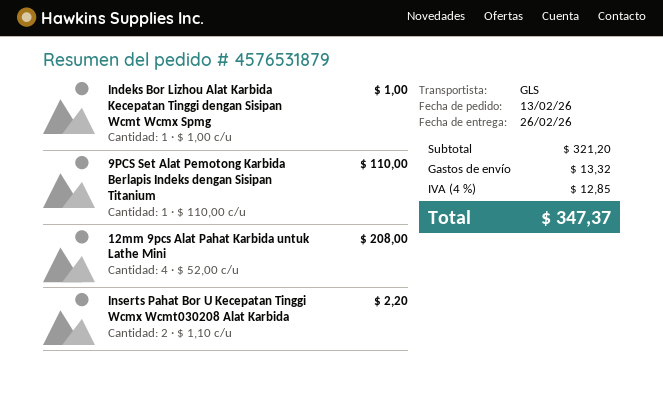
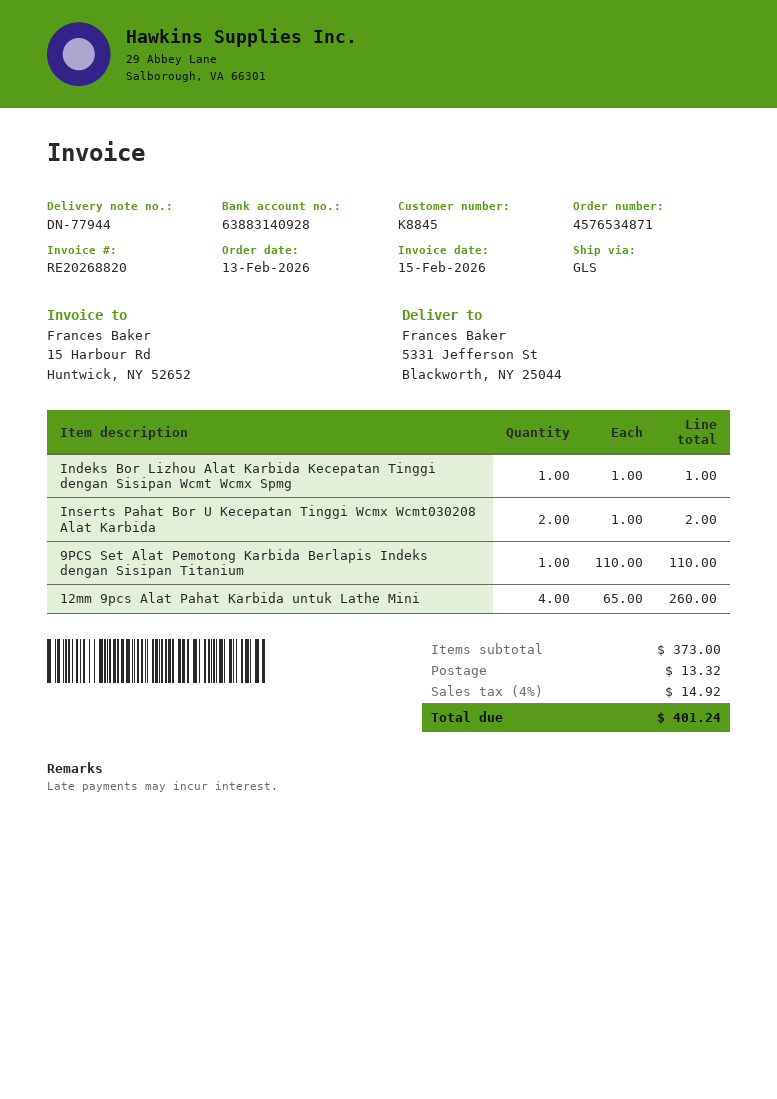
order number: 4576531879 -> 4576534871
12mm 9pcs Alat Pahat Karbida untuk Lathe Mini: 4 x 52.00 = 208.00 -> 4 x 65.00 = 260.00
Inserts Pahat Bor U Kecepatan Tinggi Wcmx Wcmt030208 Alat Karbida: 2 x 1.10 = 2.20 -> 2 x 1.00 = 2.00
subtotal: 321.20 -> 373.00
tax: 4% = 12.85 -> 4% = 14.92
total: 347.37 -> 401.24

